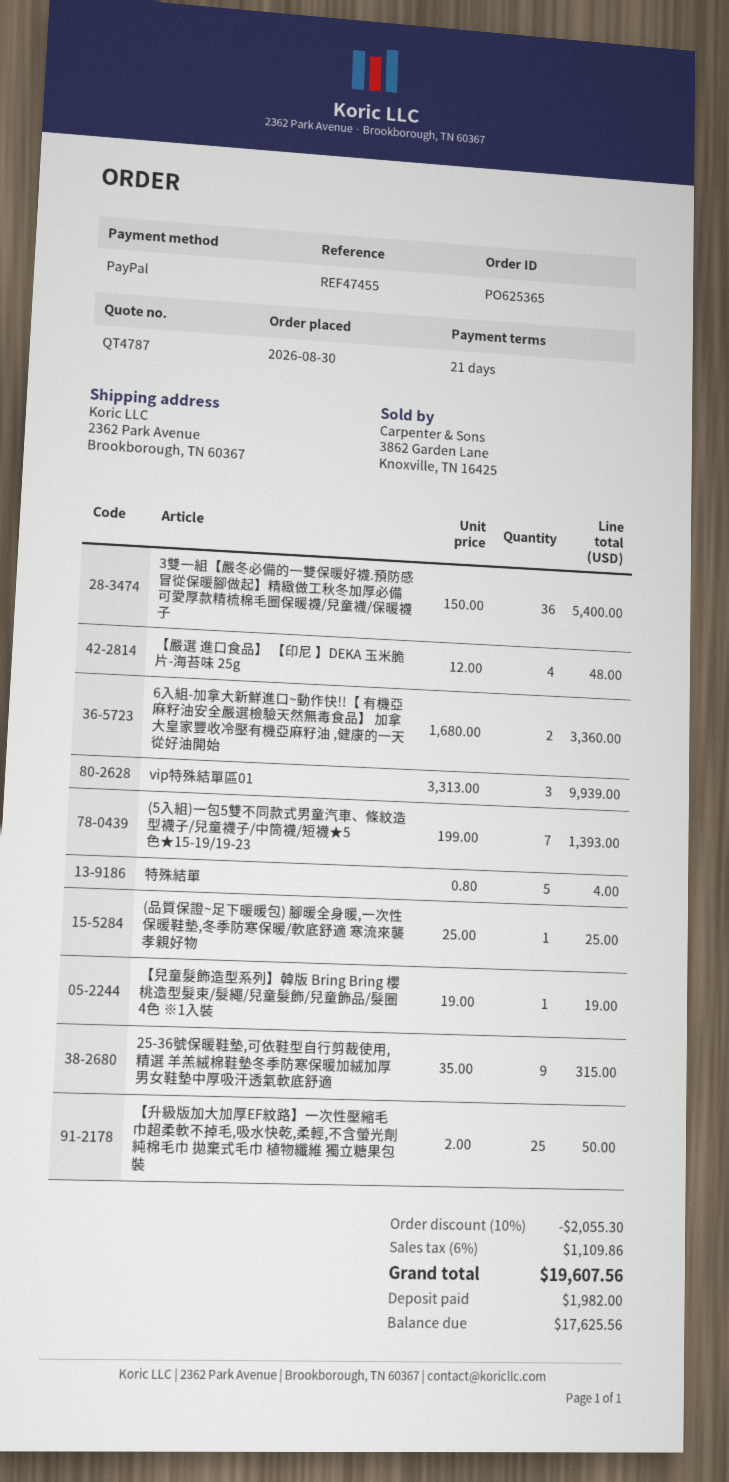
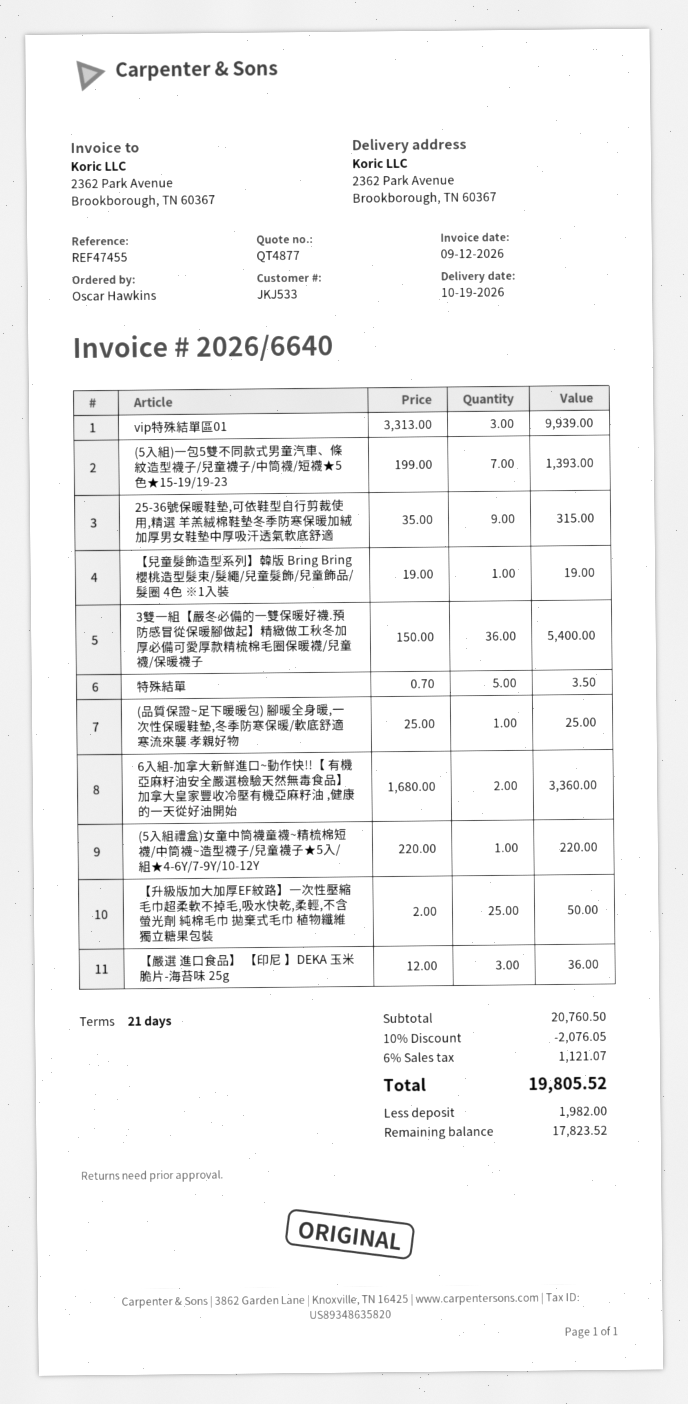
quote number: QT4787 -> QT4877
【嚴選 進口食品】 【印尼 】DEKA 玉米脆片-海苔味 25g: 4 x 12.00 = 48.00 -> 3 x 12.00 = 36.00
特殊結單: 5 x 0.80 = 4.00 -> 5 x 0.70 = 3.50
(5入組禮盒)女童中筒襪童襪~精梳棉短襪/中筒襪~造型襪子/兒童襪子★5入/組★4-6Y/7-9Y/10-12Y: none -> 1 x 220.00 = 220.00
discount: 10% = 2055.30 -> 10% = 2076.05
tax: 6% = 1109.86 -> 6% = 1121.07
total: 19607.56 -> 19805.52
balance: 17625.56 -> 17823.52

